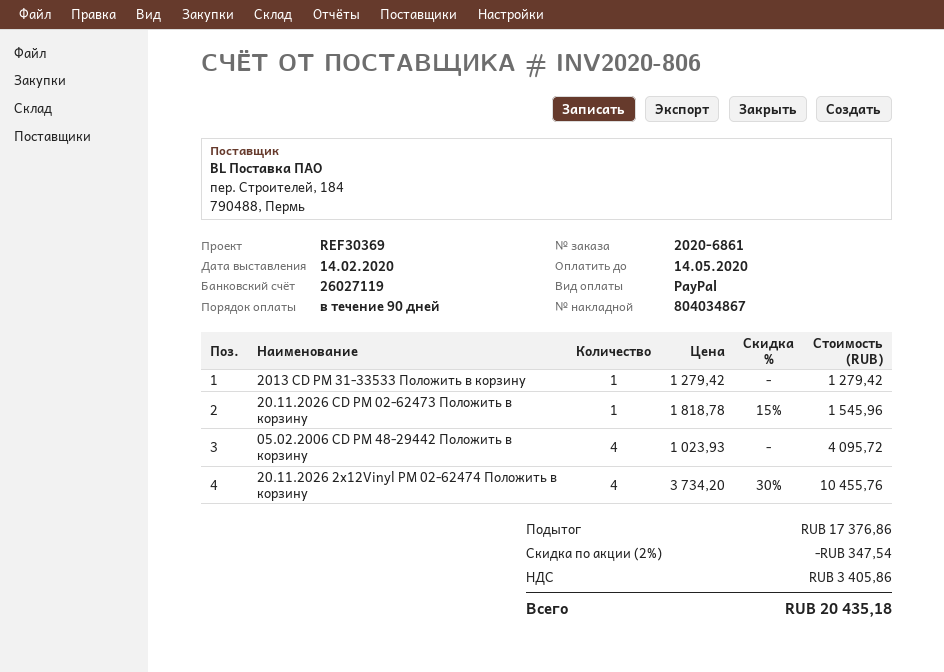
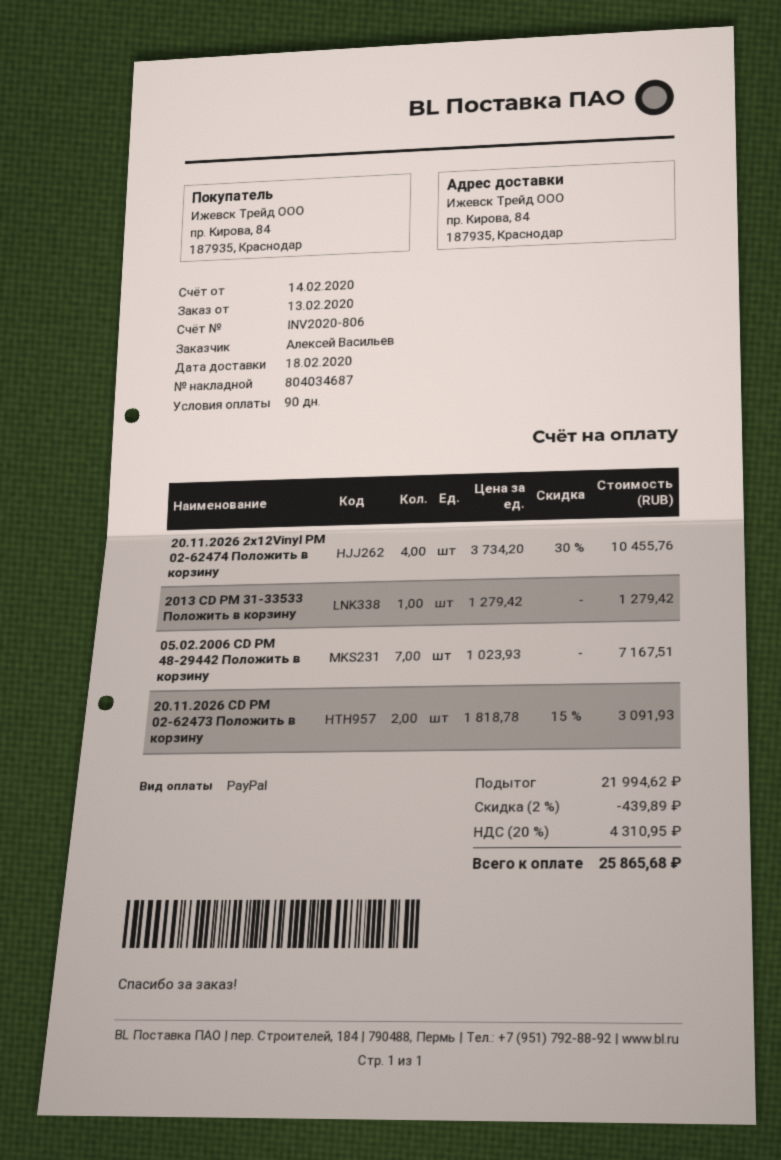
delivery note number: 804034867 -> 804034687
20.11.2026 CD PM 02-62473 Положить в корзину: 1 x 1818.78 - 15% = 1545.96 -> 2 x 1818.78 - 15% = 3091.93
05.02.2006 CD PM 48-29442 Положить в корзину: 4 x 1023.93 = 4095.72 -> 7 x 1023.93 = 7167.51
subtotal: 17376.86 -> 21994.62
discount: 2% = 347.54 -> 2% = 439.89
tax: 3405.86 -> 4310.95
total: 20435.18 -> 25865.68

